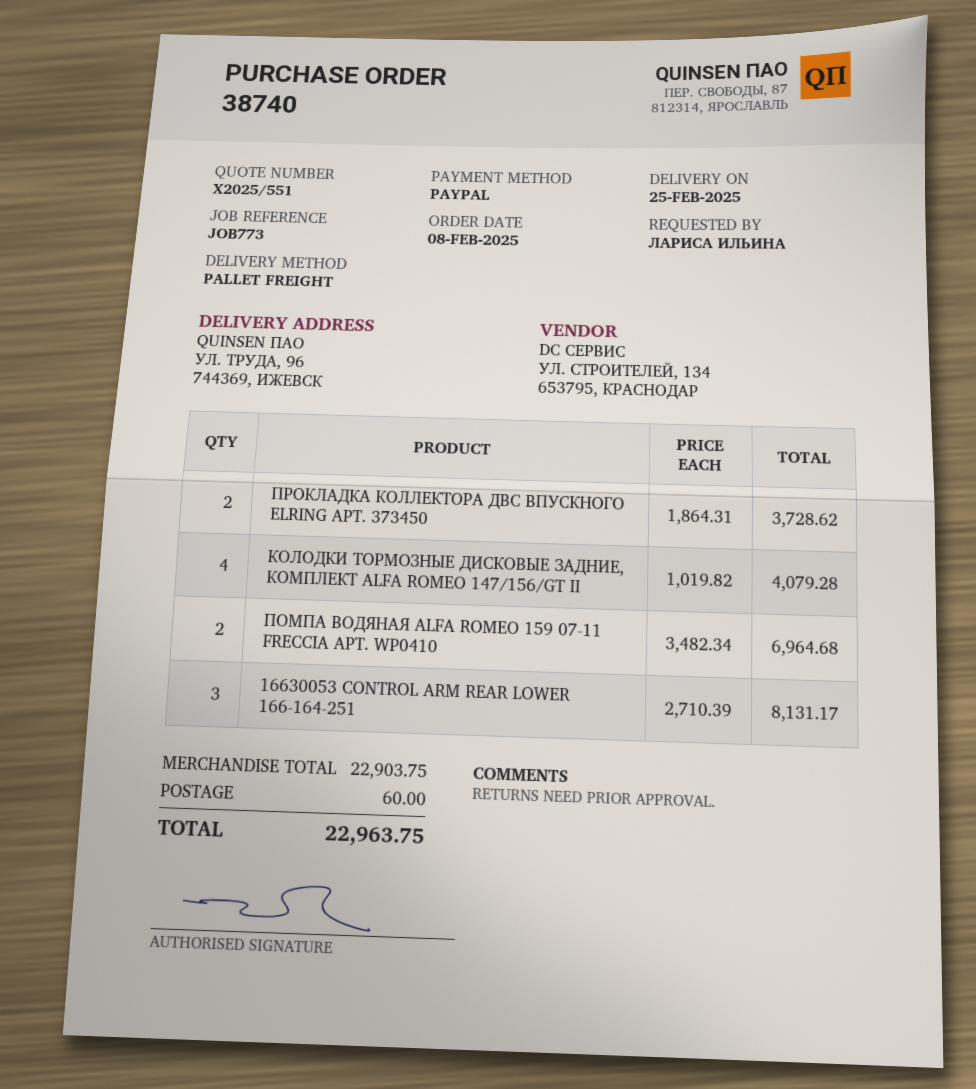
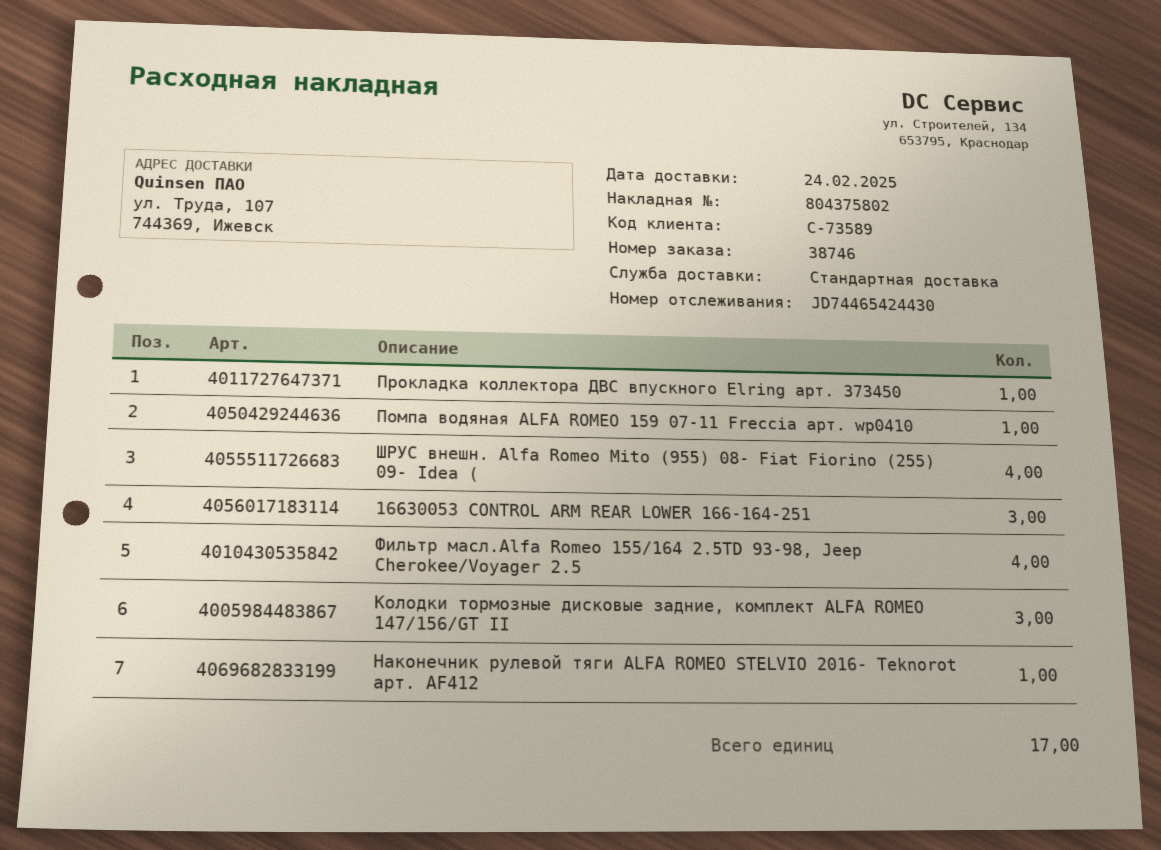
order number: 38740 -> 38746
delivery date: 2025-02-25 -> 2025-02-24
shipping method: pallet freight -> standard
ship to: УЛ. ТРУДА, 96, 744369, ИЖЕВСК -> ул. Труда, 107, 744369, Ижевск
ПРОКЛАДКА КОЛЛЕКТОРА ДВС ВПУСКНОГО ELRING АРТ. 373450: 2 -> 1
КОЛОДКИ ТОРМОЗНЫЕ ДИСКОВЫЕ ЗАДНИЕ, КОМПЛЕКТ ALFA ROMEO 147/156/GT II: 4 -> 3
ПОМПА ВОДЯНАЯ ALFA ROMEO 159 07-11 FRECCIA АРТ. WP0410: 2 -> 1
ШРУС внешн. Alfa Romeo Mito (955) 08- Fiat Fiorino (255) 09- Idea (: none -> 4
Фильтр масл.Alfa Romeo 155/164 2.5TD 93-98, Jeep Cherokee/Voyager 2.5: none -> 4
Наконечник рулевой тяги ALFA ROMEO STELVIO 2016- Teknorot арт. AF412: none -> 1

